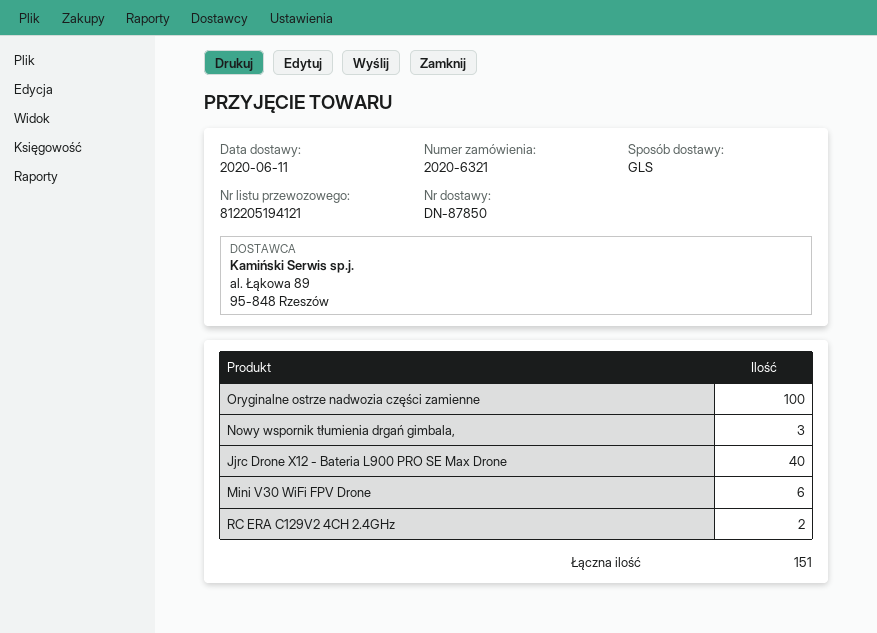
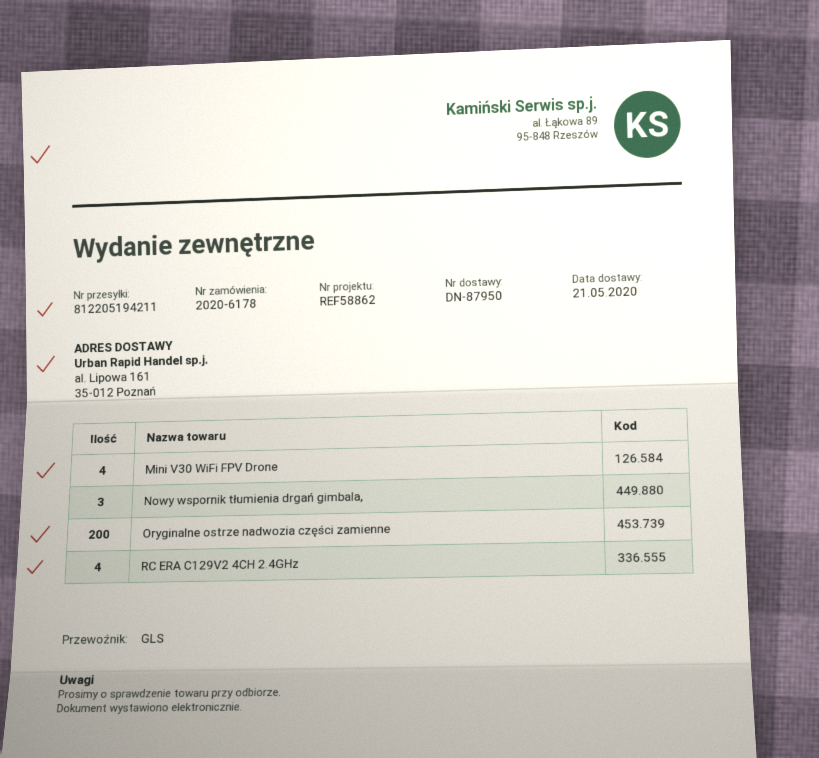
order number: 2020-6321 -> 2020-6178
delivery note number: DN-87850 -> DN-87950
delivery date: 2020-06-11 -> 2020-05-21
tracking number: 812205194121 -> 812205194211
Oryginalne ostrze nadwozia części zamienne: 100 -> 200
Jjrc Drone X12 - Bateria L900 PRO SE Max Drone: 40 -> none
Mini V30 WiFi FPV Drone: 6 -> 4
RC ERA C129V2 4CH 2.4GHz: 2 -> 4

